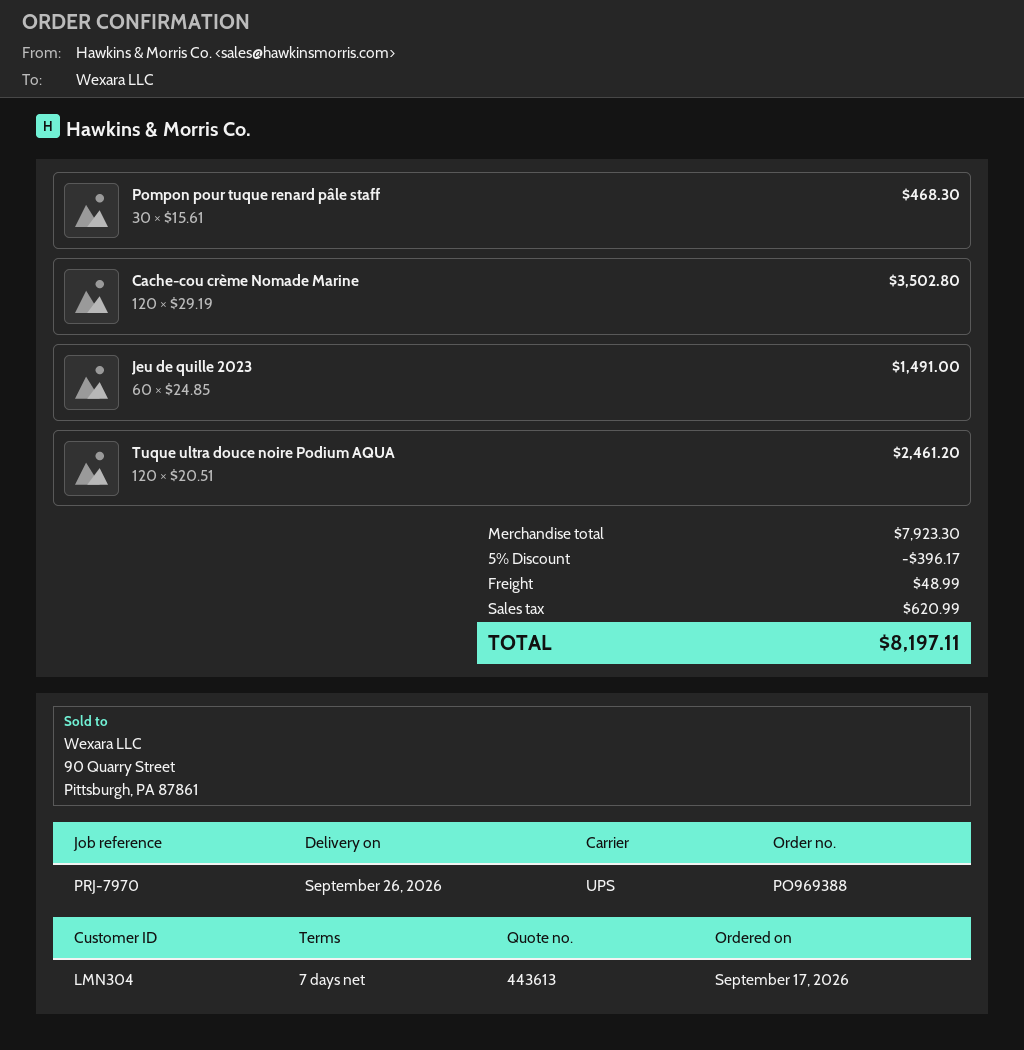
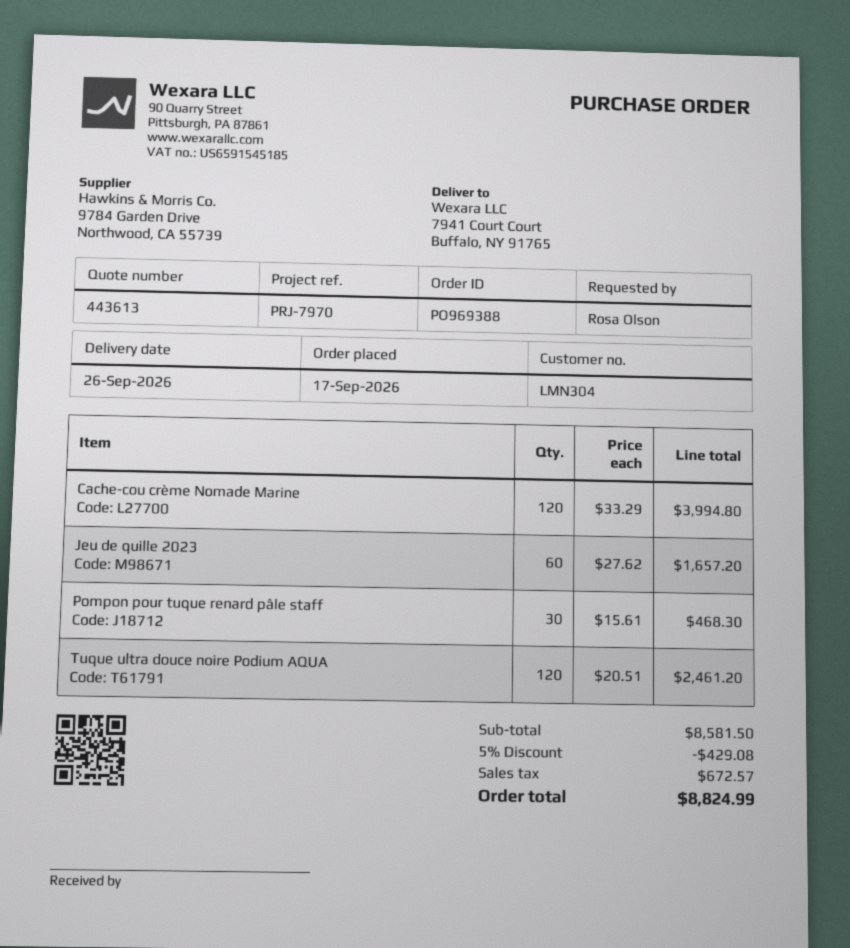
Cache-cou crème Nomade Marine: 120 x 29.19 = 3502.80 -> 120 x 33.29 = 3994.80
Jeu de quille 2023: 60 x 24.85 = 1491.00 -> 60 x 27.62 = 1657.20
subtotal: 7923.30 -> 8581.50
discount: 5% = 396.17 -> 5% = 429.08
shipping: 48.99 -> none
tax: 620.99 -> 672.57
total: 8197.11 -> 8824.99

